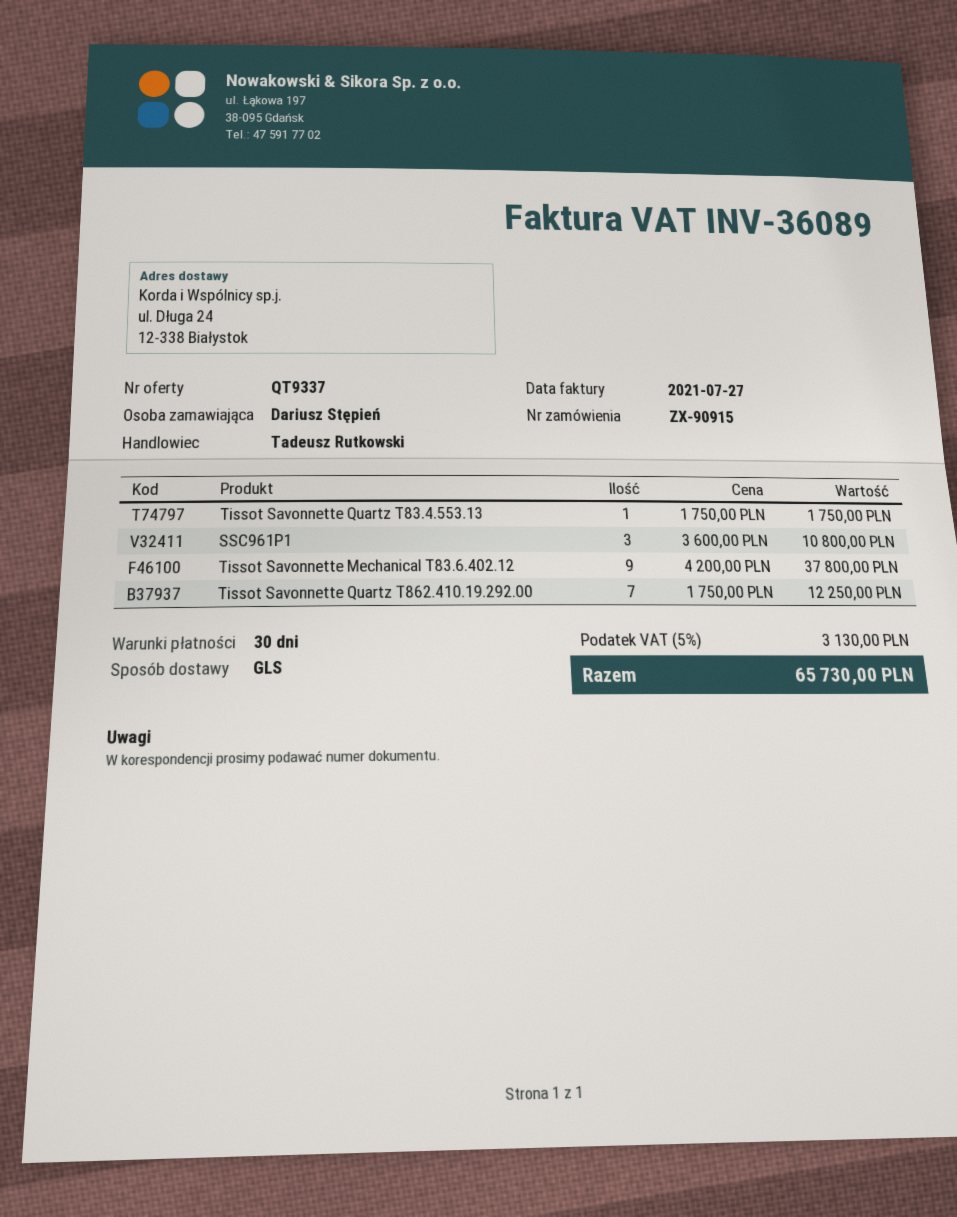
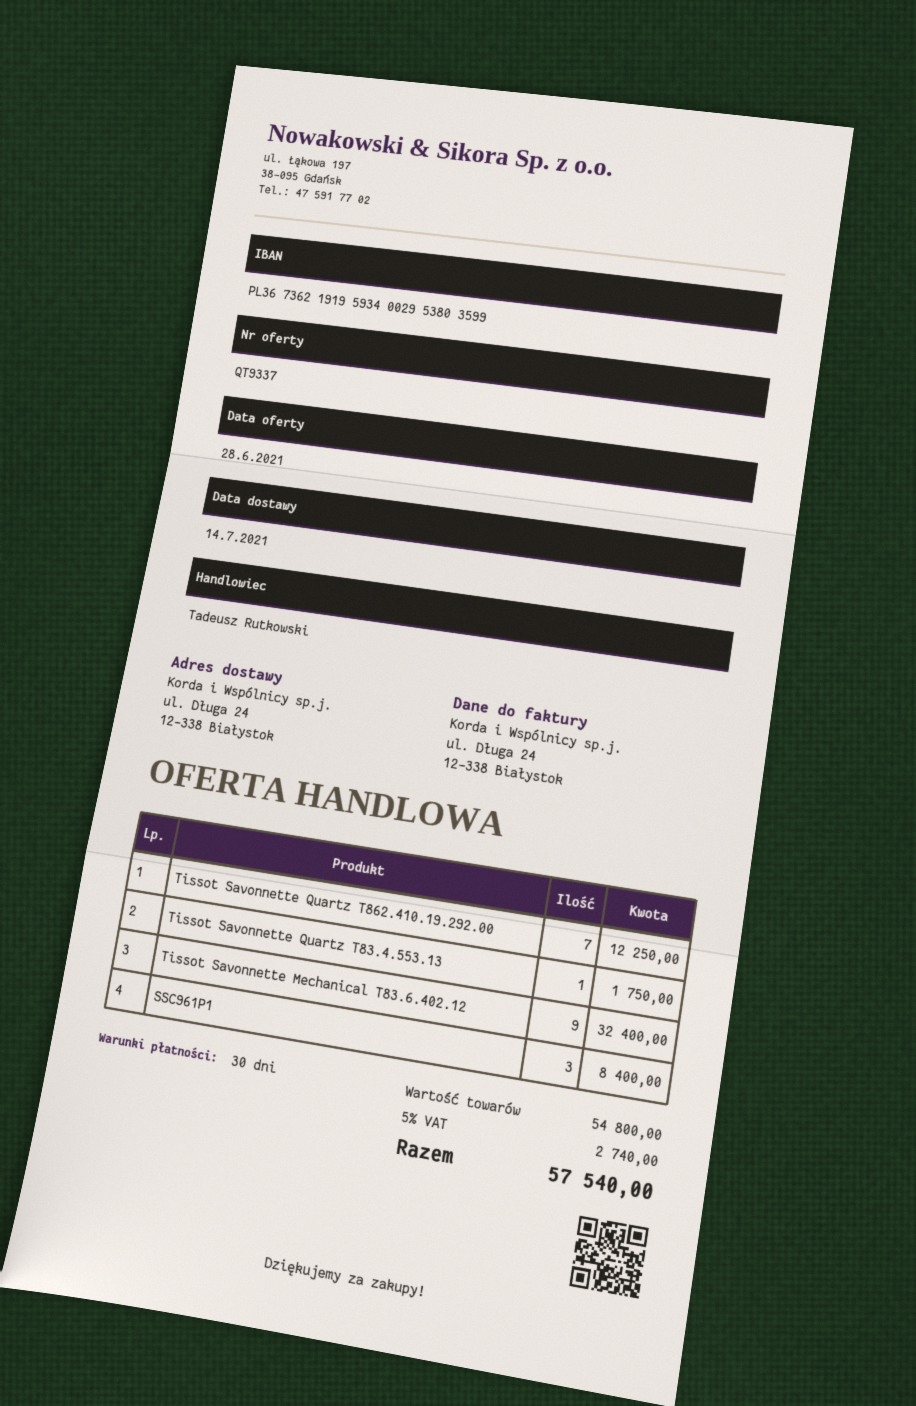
SSC961P1: 3 for 10800.00 -> 3 for 8400.00
Tissot Savonnette Mechanical T83.6.402.12: 9 for 37800.00 -> 9 for 32400.00
tax: 5% = 3130.00 -> 5% = 2740.00
total: 65730.00 -> 57540.00

